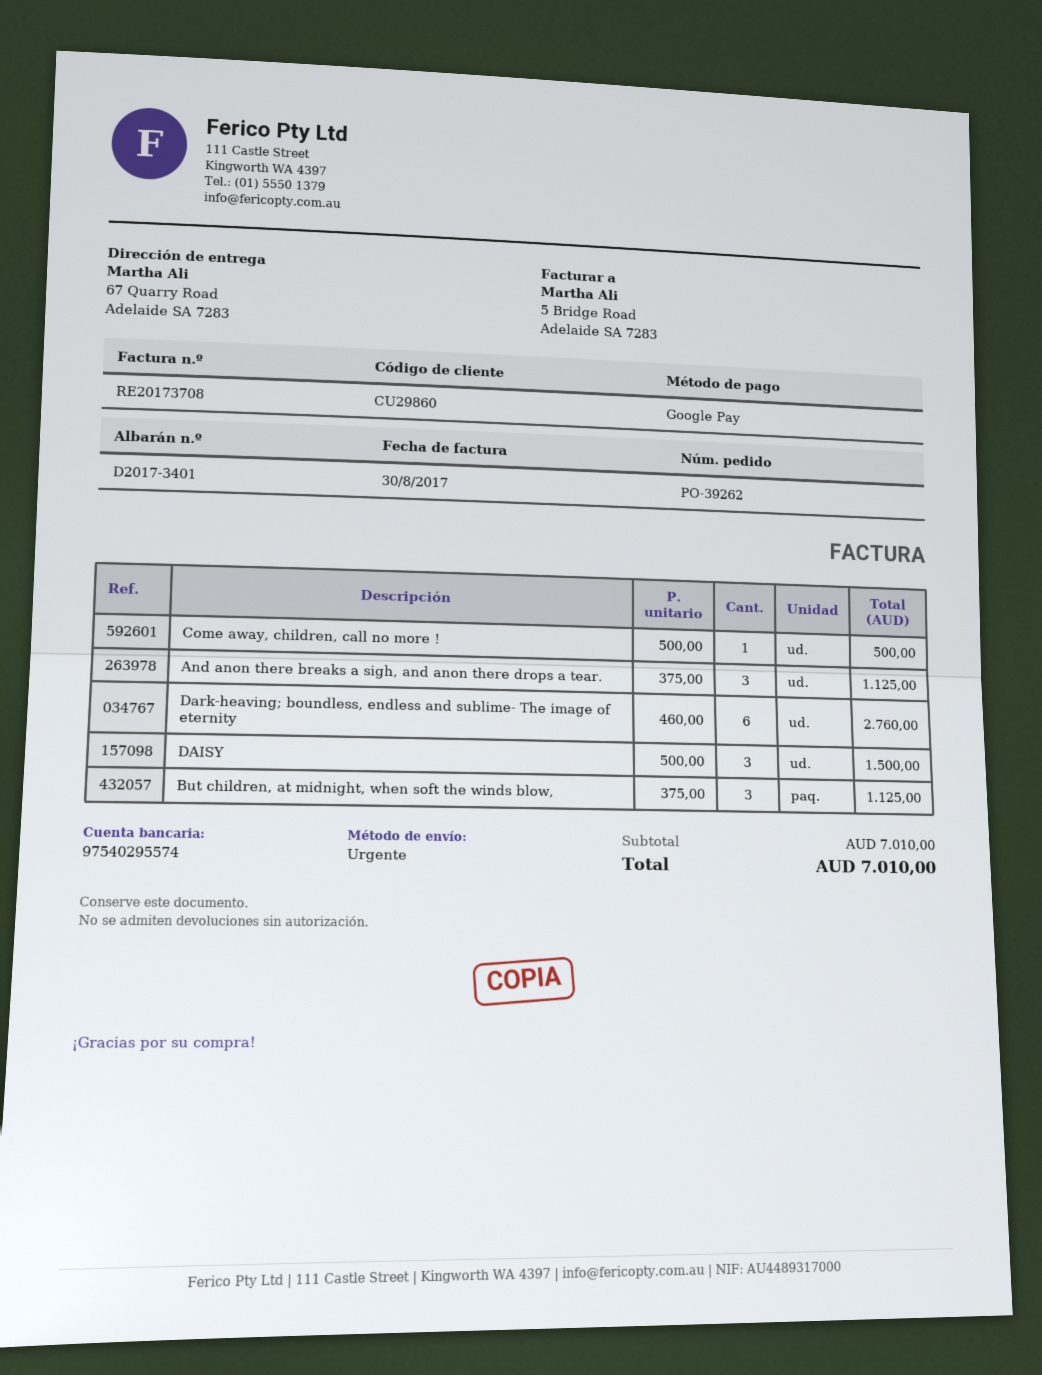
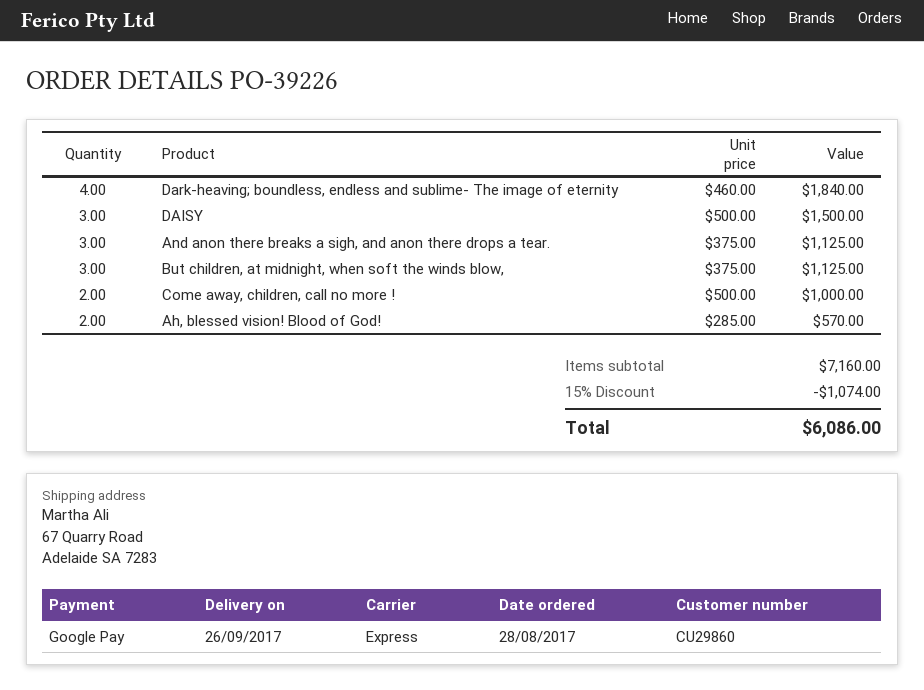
order number: PO-39262 -> PO-39226
Come away, children, call no more !: 1 x 500.00 = 500.00 -> 2 x 500.00 = 1000.00
Dark-heaving; boundless, endless and sublime- The image of eternity: 6 x 460.00 = 2760.00 -> 4 x 460.00 = 1840.00
Ah, blessed vision! Blood of God!: none -> 2 x 285.00 = 570.00
subtotal: 7010.00 -> 7160.00
discount: none -> 15% = 1074.00
total: 7010.00 -> 6086.00

